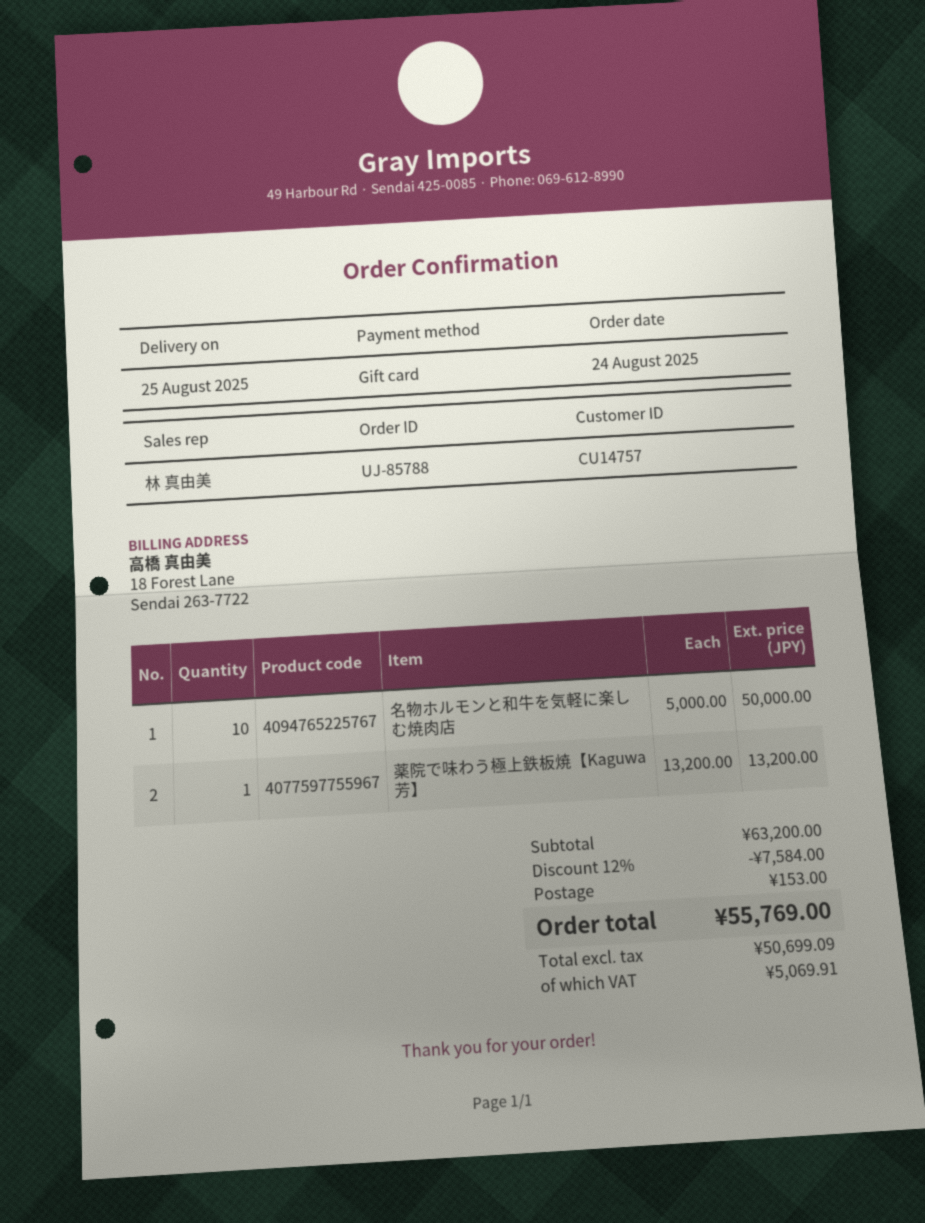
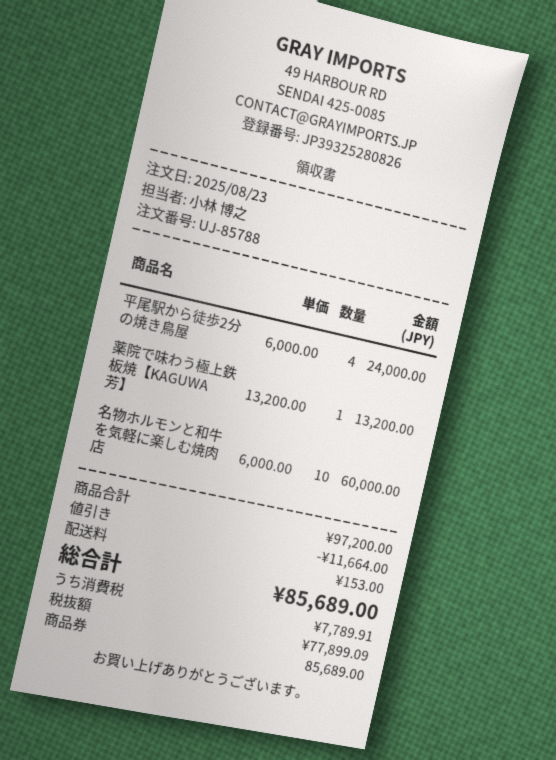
order date: 2025-08-24 -> 2025-08-23
sales rep: 林 真由美 -> 小林 博之
名物ホルモンと和牛を気軽に楽しむ焼肉店: 10 x 5000.00 = 50000.00 -> 10 x 6000.00 = 60000.00
平尾駅から徒歩2分の焼き鳥屋: none -> 4 x 6000.00 = 24000.00
subtotal: 63200.00 -> 97200.00
discount: 7584.00 -> 11664.00
net: 50699.09 -> 77899.09
tax: 5069.91 -> 7789.91
total: 55769.00 -> 85689.00

